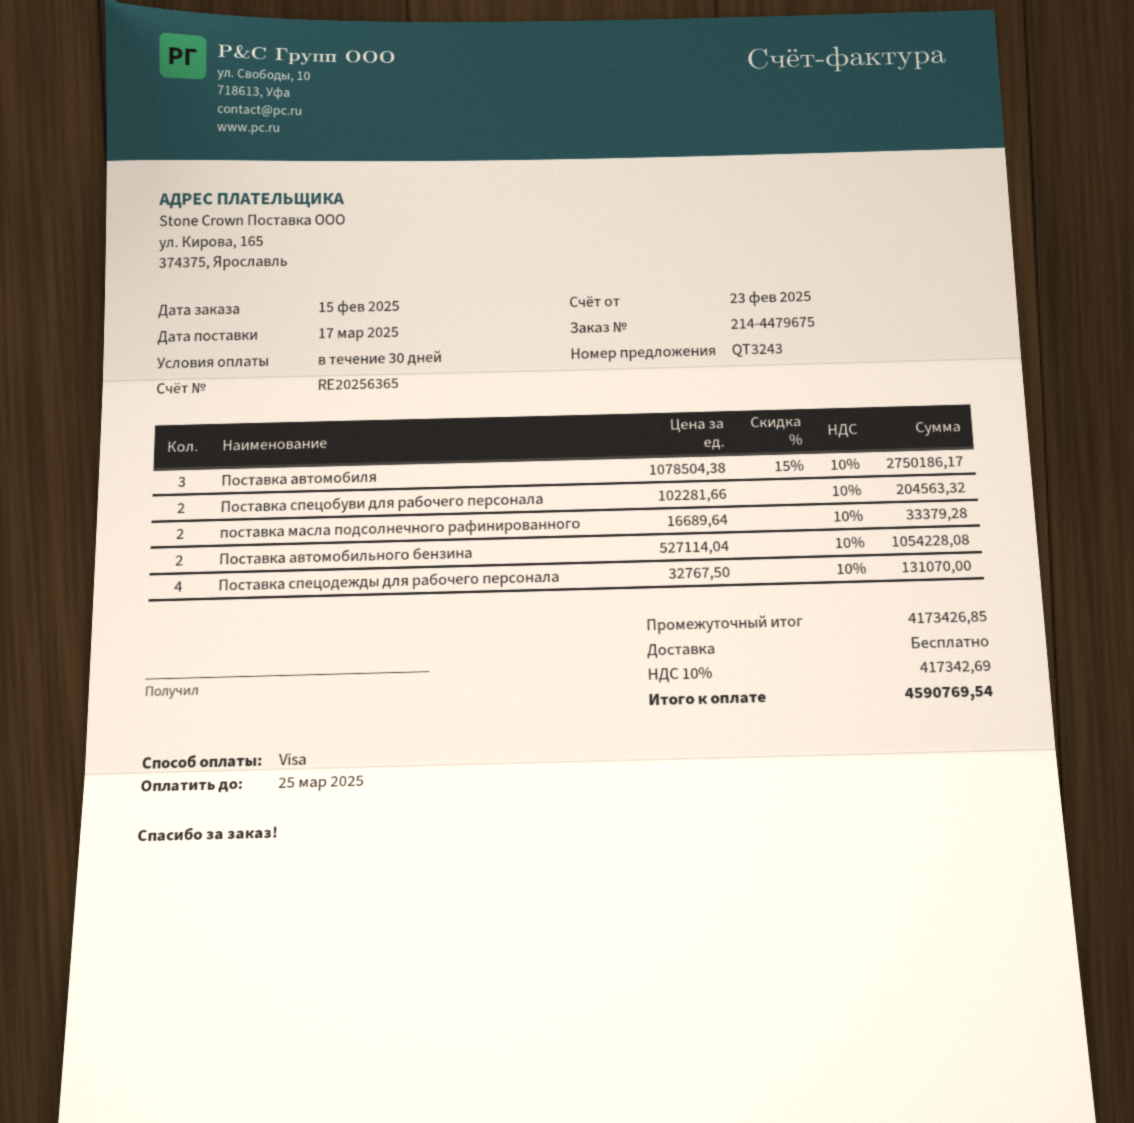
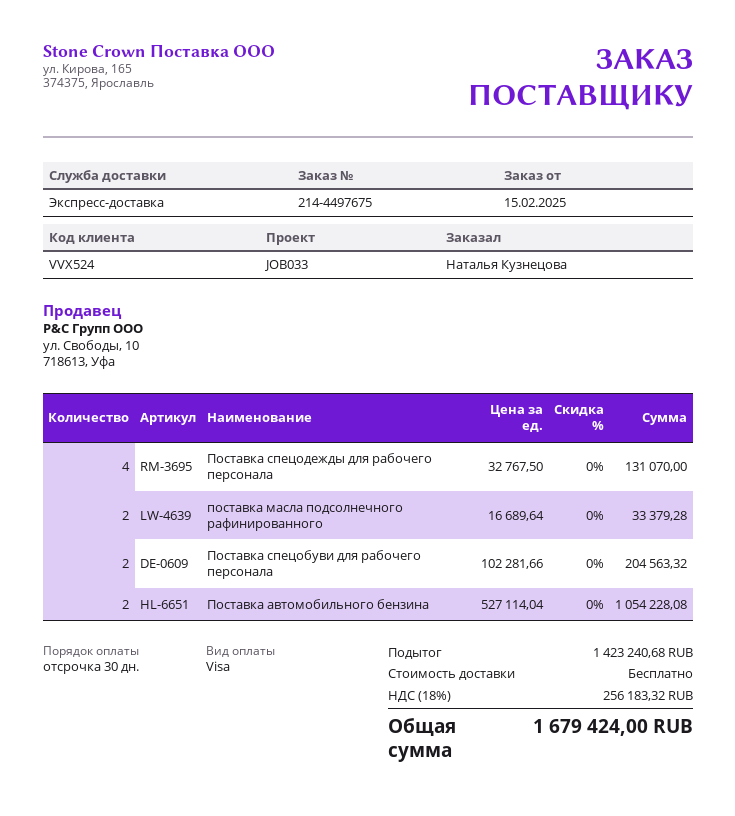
order number: 214-4479675 -> 214-4497675
Поставка автомобиля: 3 x 1078504.38 - 15% = 2750186.17 -> none
subtotal: 4173426.85 -> 1423240.68
tax: 10% = 417342.69 -> 18% = 256183.32
total: 4590769.54 -> 1679424.00

